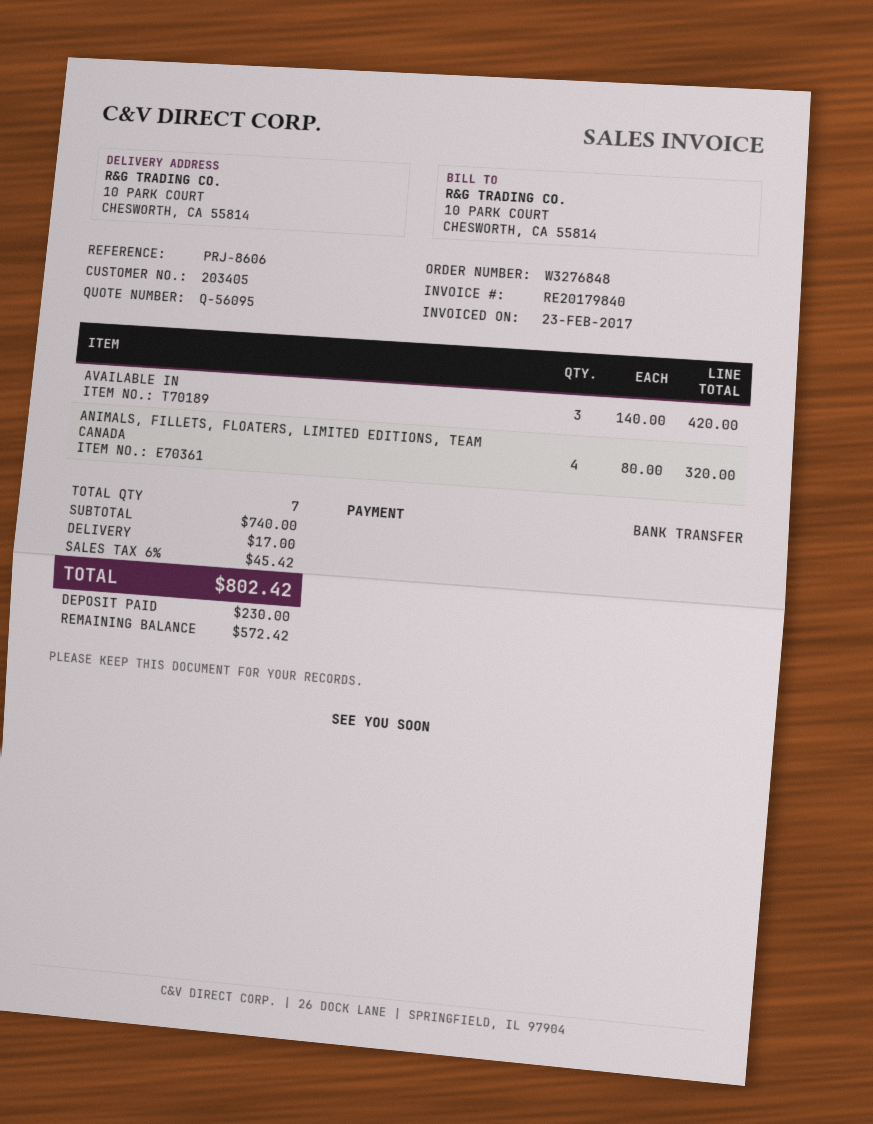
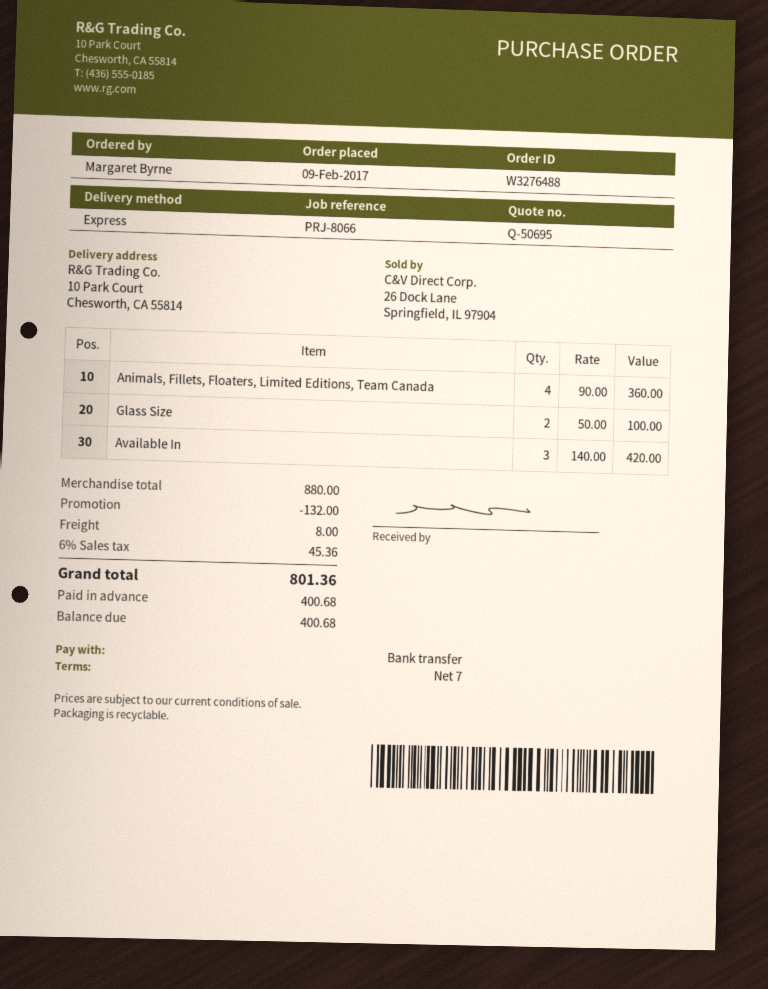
quote number: Q-56095 -> Q-50695
order number: W3276848 -> W3276488
reference: PRJ-8606 -> PRJ-8066
ANIMALS, FILLETS, FLOATERS, LIMITED EDITIONS, TEAM CANADA: 4 x 80.00 = 320.00 -> 4 x 90.00 = 360.00
Glass Size: none -> 2 x 50.00 = 100.00
subtotal: 740.00 -> 880.00
discount: none -> 132.00
shipping: 17.00 -> 8.00
tax: 6% = 45.42 -> 6% = 45.36
total: 802.42 -> 801.36
deposit: 230.00 -> 400.68
balance: 572.42 -> 400.68

